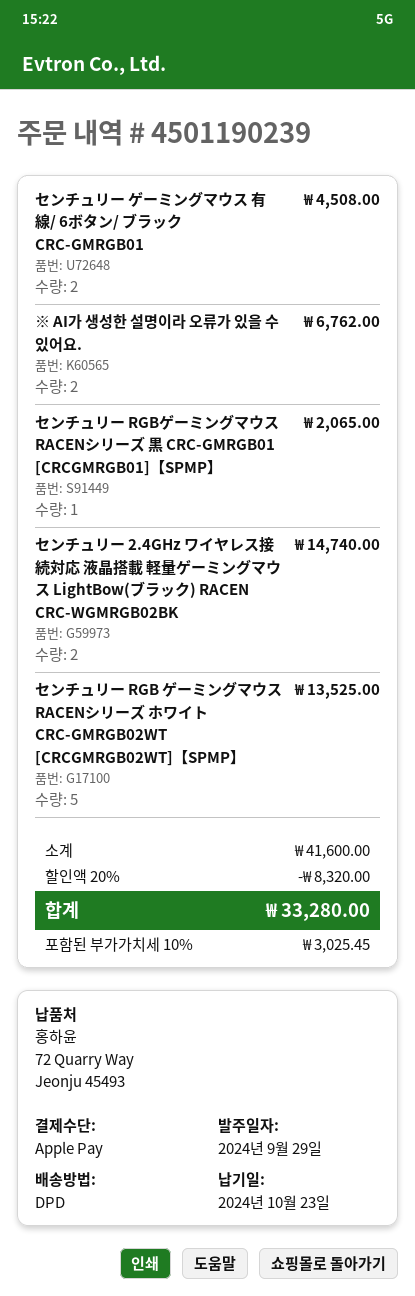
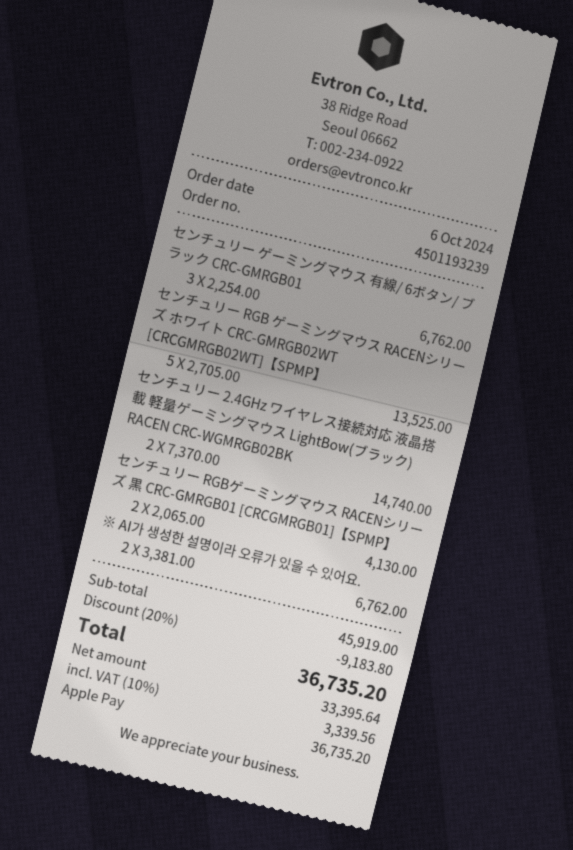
order number: 4501190239 -> 4501193239
order date: 2024-09-29 -> 2024-10-06
センチュリー ゲーミングマウス 有線/ 6ボタン/ ブラック CRC-GMRGB01: 2 for 4508.00 -> 3 for 6762.00
センチュリー RGBゲーミングマウス RACENシリーズ 黒 CRC-GMRGB01 [CRCGMRGB01]【SPMP】: 1 for 2065.00 -> 2 for 4130.00
subtotal: 41600.00 -> 45919.00
discount: 20% = 8320.00 -> 20% = 9183.80
tax: 10% = 3025.45 -> 10% = 3339.56
total: 33280.00 -> 36735.20

